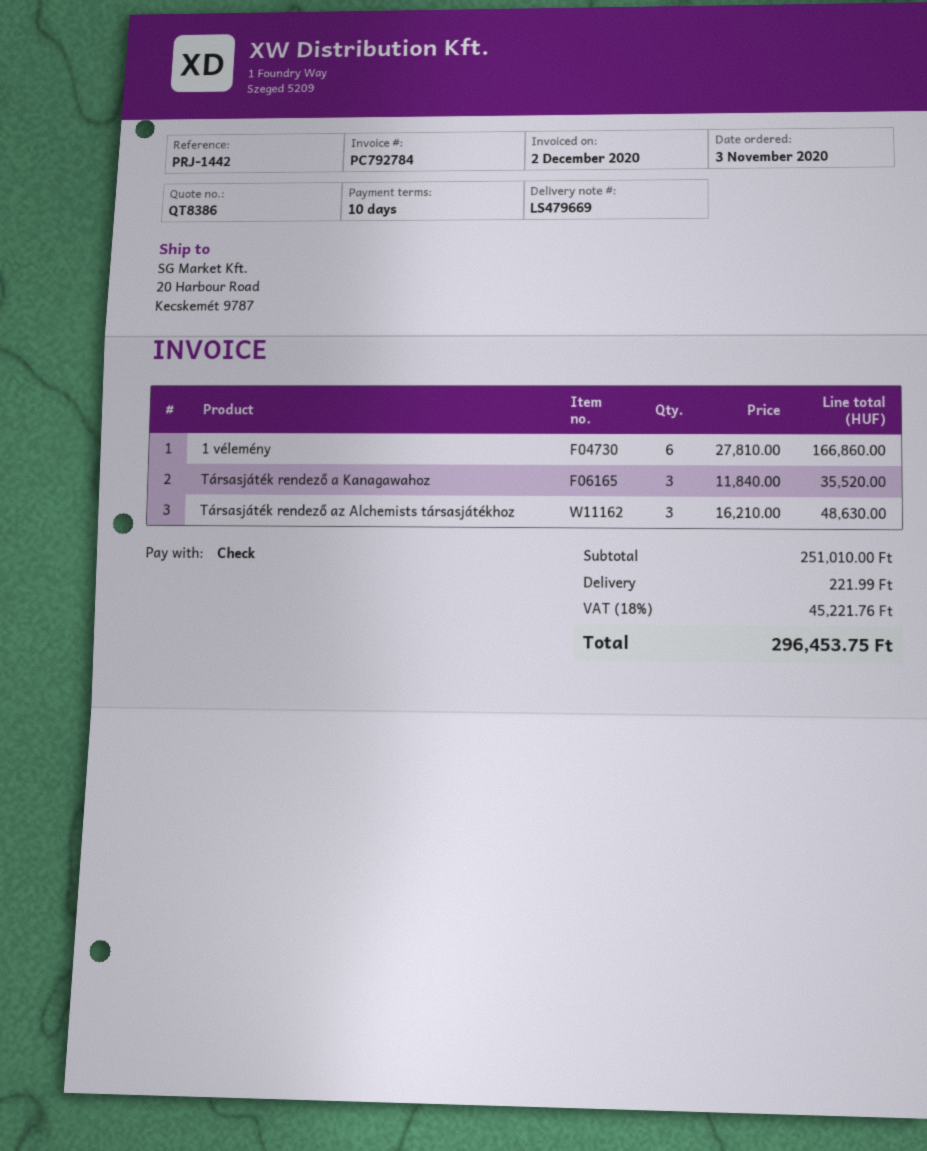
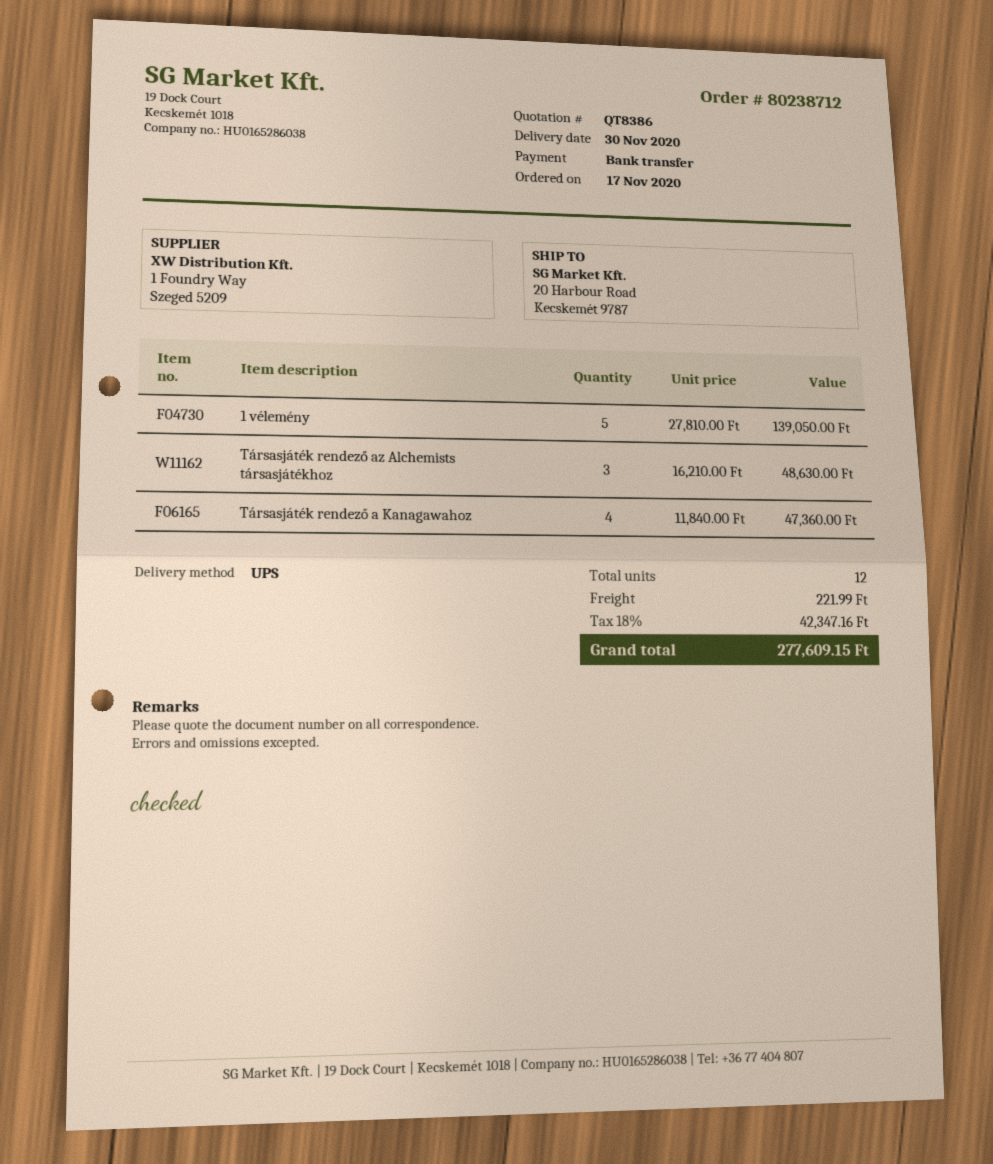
order date: 2020-11-03 -> 2020-11-17
payment method: cheque -> bank transfer
1 vélemény: 6 x 27810.00 = 166860.00 -> 5 x 27810.00 = 139050.00
Társasjáték rendező a Kanagawahoz: 3 x 11840.00 = 35520.00 -> 4 x 11840.00 = 47360.00
tax: 18% = 45221.76 -> 18% = 42347.16
total: 296453.75 -> 277609.15

